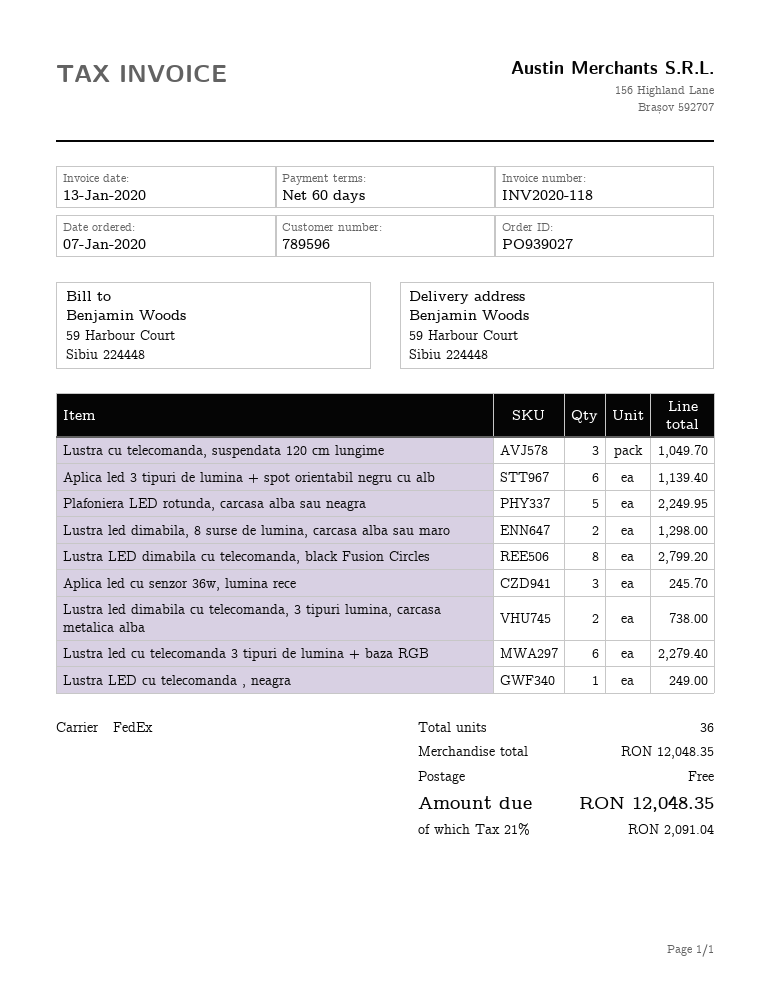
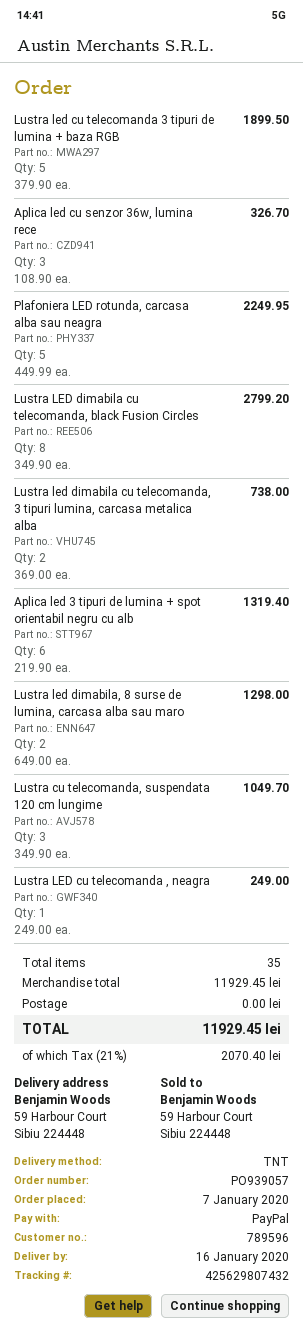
order number: PO939027 -> PO939057
shipping method: FedEx -> TNT
Aplica led 3 tipuri de lumina + spot orientabil negru cu alb: 6 for 1139.40 -> 6 for 1319.40
Aplica led cu senzor 36w, lumina rece: 3 for 245.70 -> 3 for 326.70
Lustra led cu telecomanda 3 tipuri de lumina + baza RGB: 6 for 2279.40 -> 5 for 1899.50
total quantity: 36 -> 35
subtotal: 12048.35 -> 11929.45
tax: 21% = 2091.04 -> 21% = 2070.40
total: 12048.35 -> 11929.45

